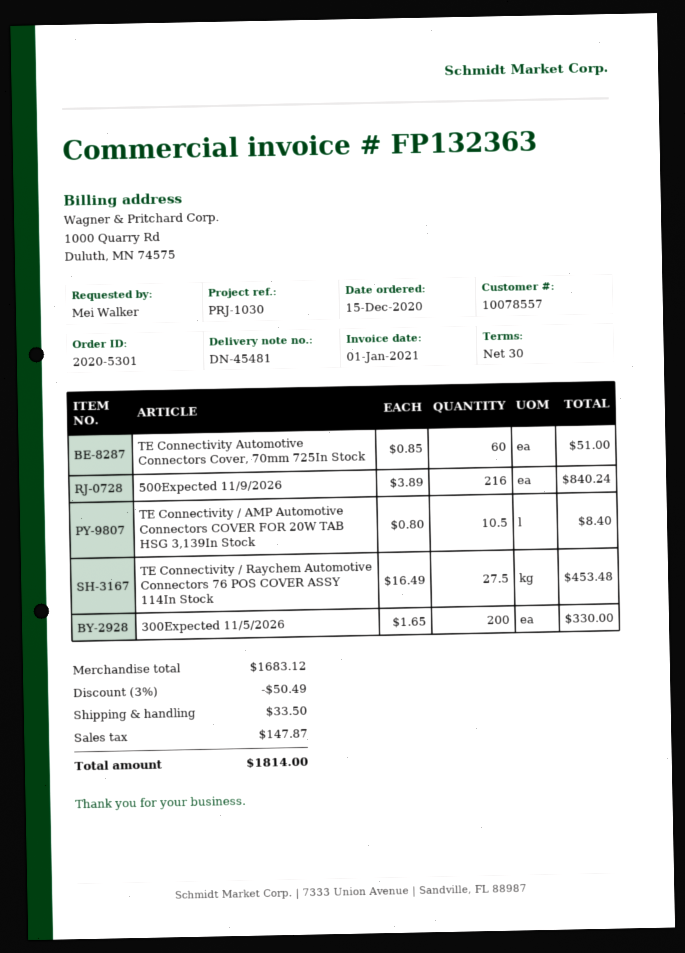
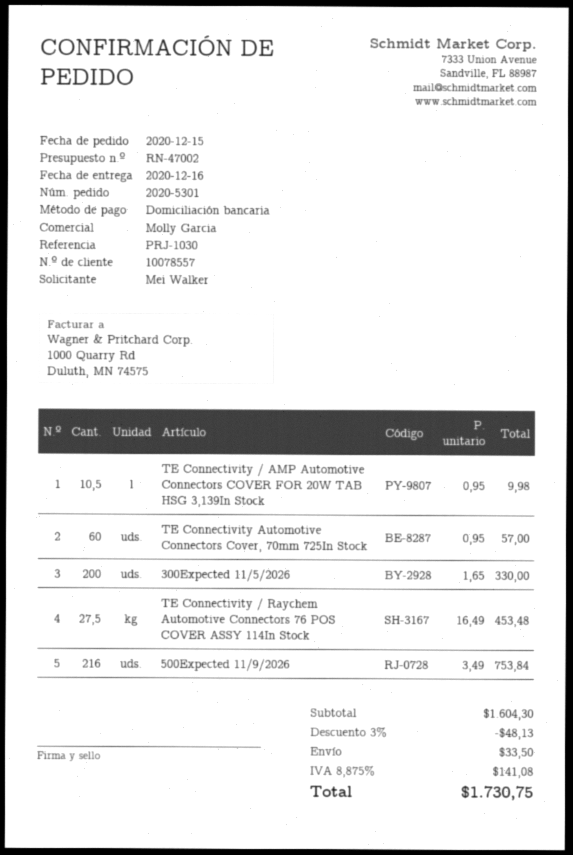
TE Connectivity Automotive Connectors Cover, 70mm 725In Stock: 60 x 0.85 = 51.00 -> 60 x 0.95 = 57.00
500Expected 11/9/2026: 216 x 3.89 = 840.24 -> 216 x 3.49 = 753.84
TE Connectivity / AMP Automotive Connectors COVER FOR 20W TAB HSG 3,139In Stock: 10.5 x 0.80 = 8.40 -> 10.5 x 0.95 = 9.98
subtotal: 1683.12 -> 1604.30
discount: 3% = 50.49 -> 3% = 48.13
tax: 147.87 -> 141.08
total: 1814.00 -> 1730.75

